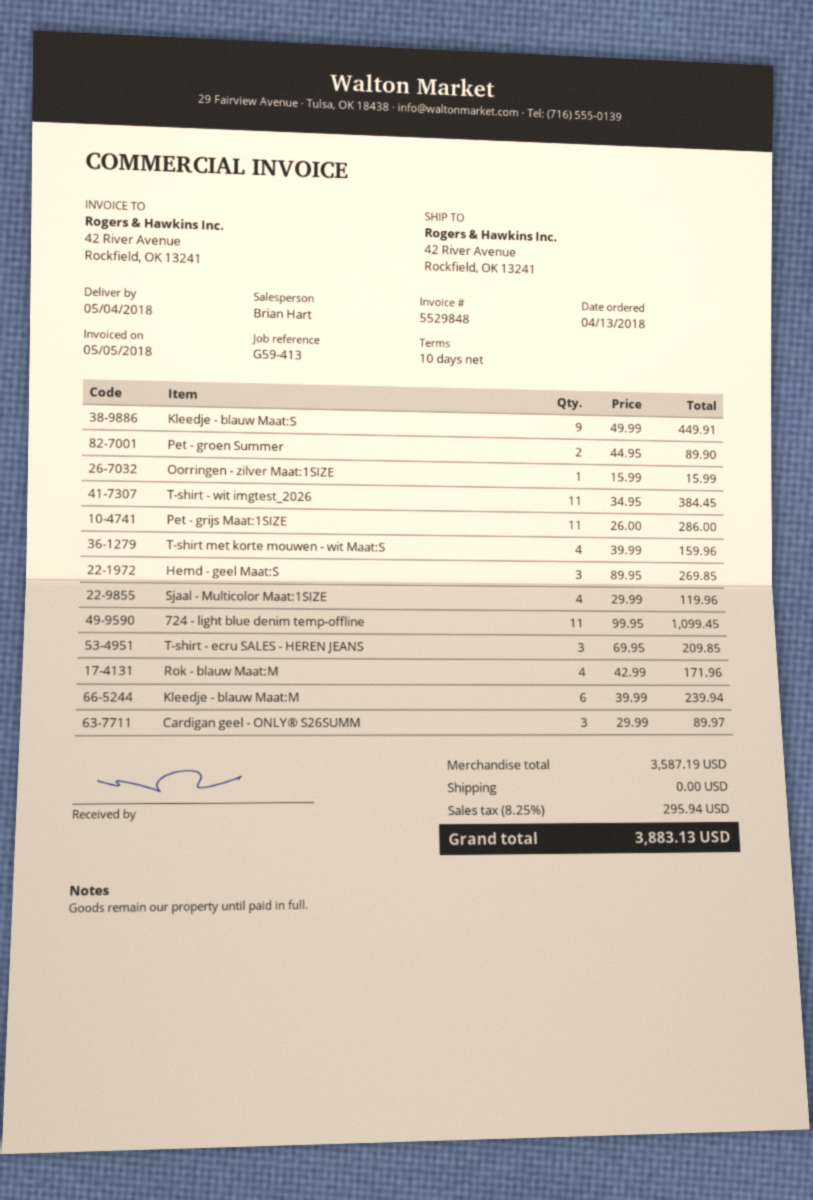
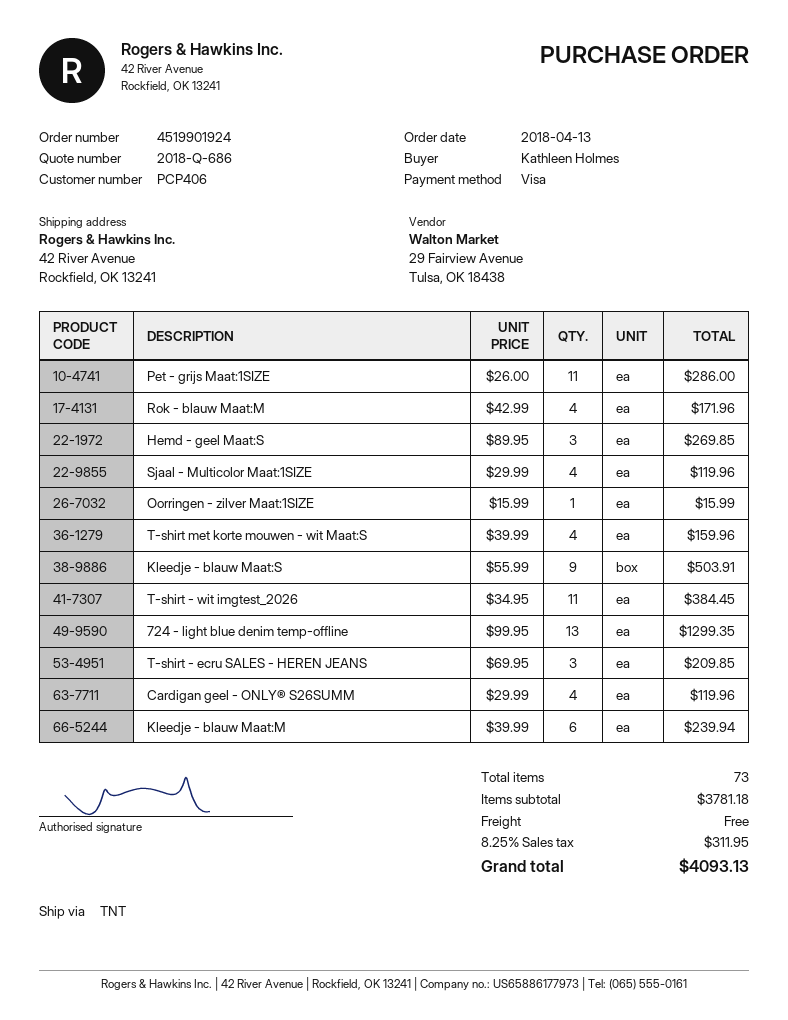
Kleedje - blauw Maat:S: 9 x 49.99 = 449.91 -> 9 x 55.99 = 503.91
Pet - groen Summer: 2 x 44.95 = 89.90 -> none
724 - light blue denim temp-offline: 11 x 99.95 = 1099.45 -> 13 x 99.95 = 1299.35
Cardigan geel - ONLY® S26SUMM: 3 x 29.99 = 89.97 -> 4 x 29.99 = 119.96
subtotal: 3587.19 -> 3781.18
tax: 8.25% = 295.94 -> 8.25% = 311.95
total: 3883.13 -> 4093.13

